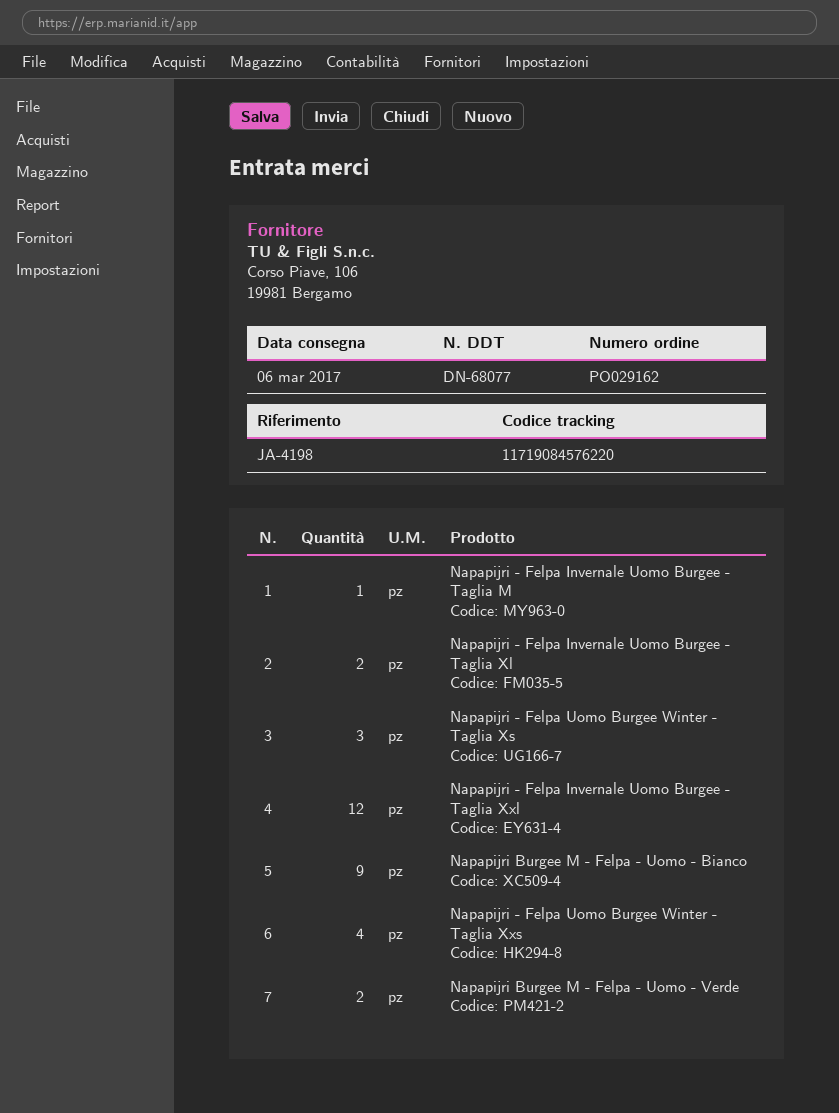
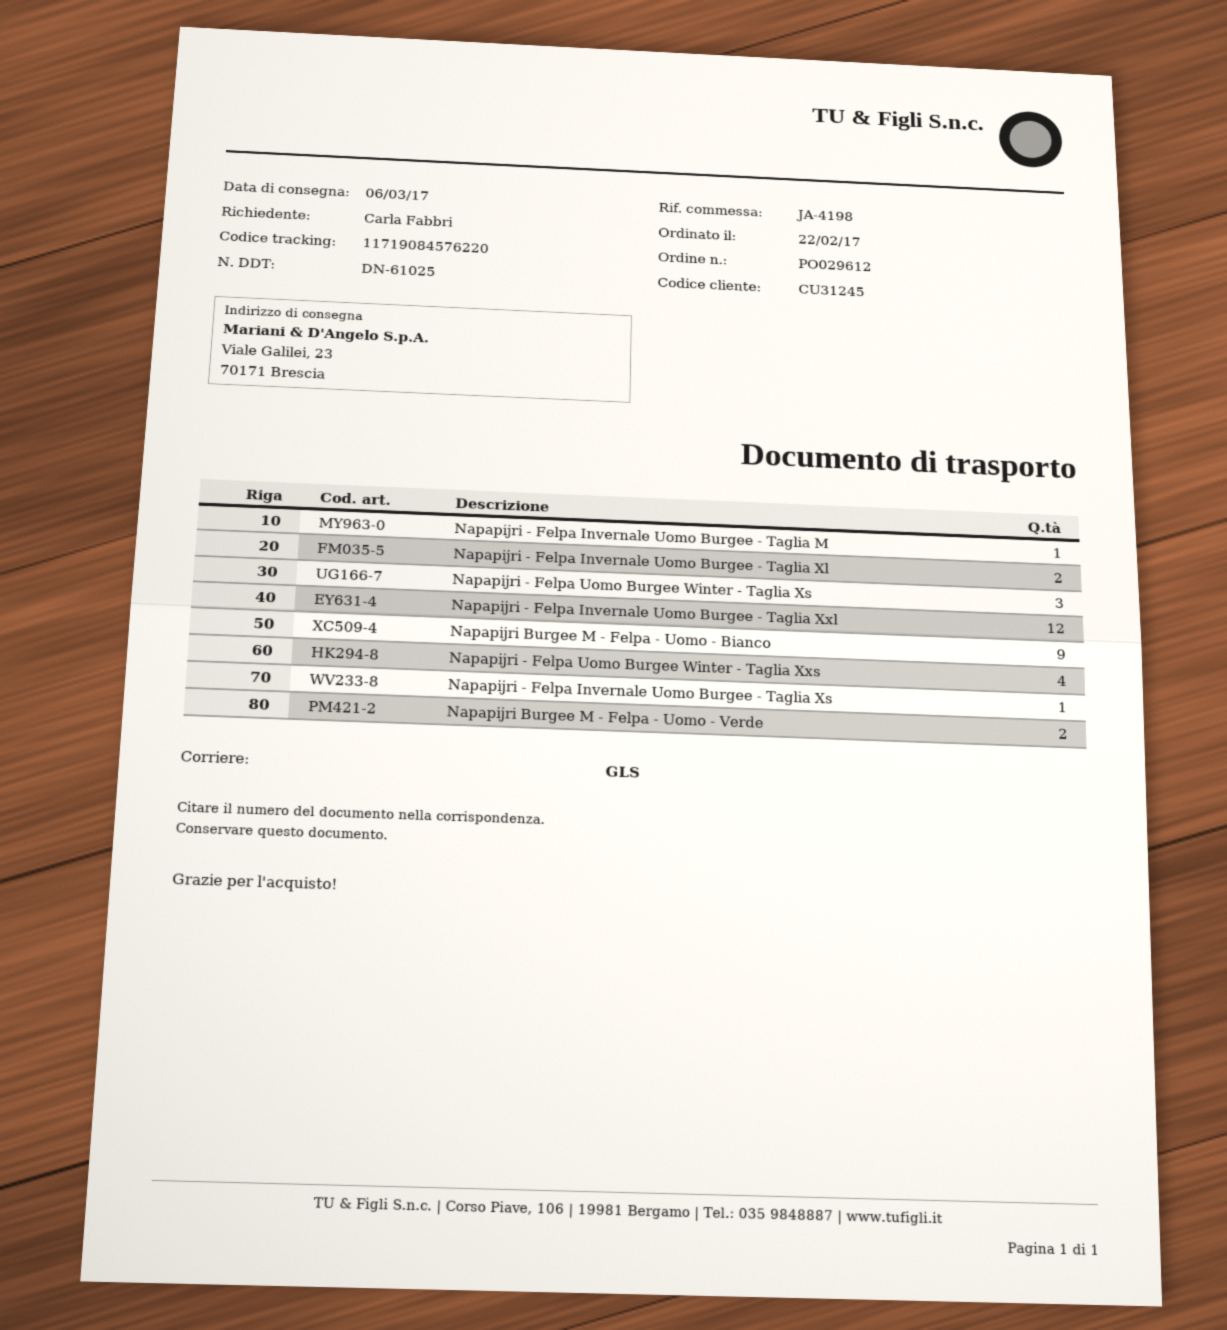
order number: PO029162 -> PO029612
delivery note number: DN-68077 -> DN-61025
Napapijri - Felpa Invernale Uomo Burgee - Taglia Xs: none -> 1

